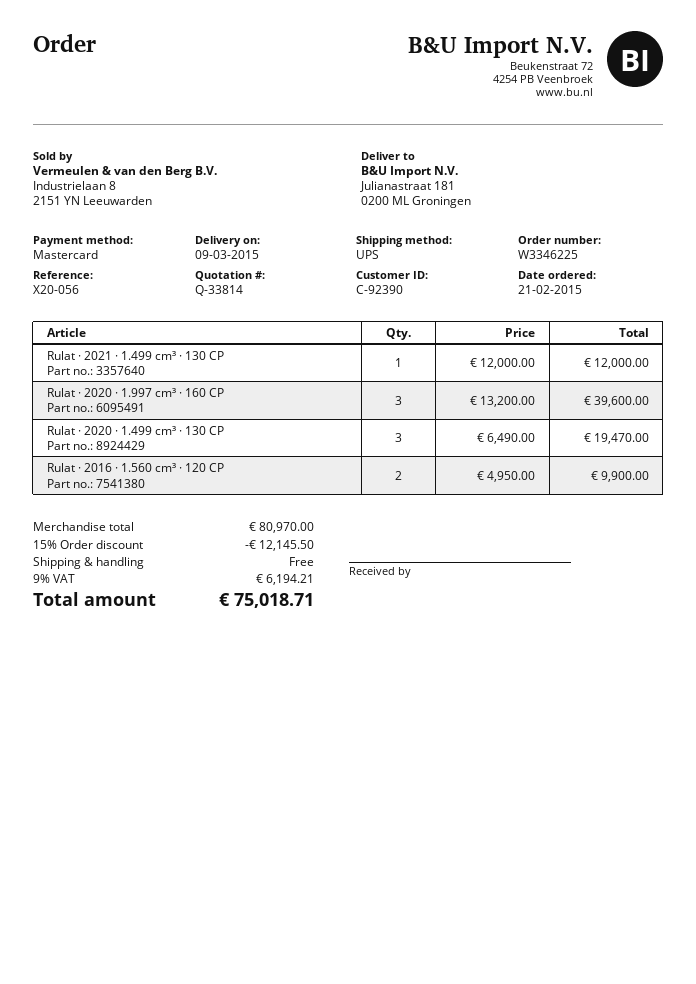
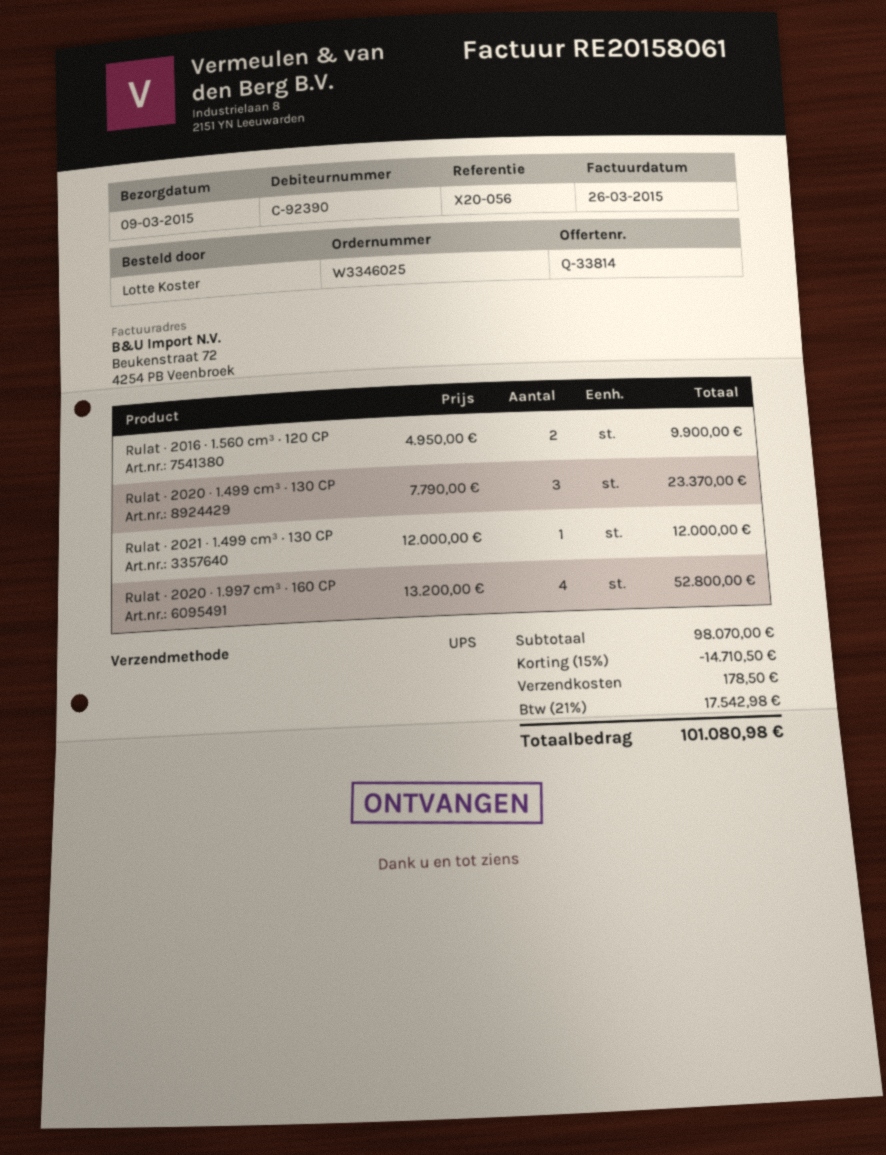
order number: W3346225 -> W3346025
Rulat · 2020 · 1.997 cm³ · 160 CP: 3 x 13200.00 = 39600.00 -> 4 x 13200.00 = 52800.00
Rulat · 2020 · 1.499 cm³ · 130 CP: 3 x 6490.00 = 19470.00 -> 3 x 7790.00 = 23370.00
subtotal: 80970.00 -> 98070.00
discount: 15% = 12145.50 -> 15% = 14710.50
shipping: 0.00 -> 178.50
tax: 9% = 6194.21 -> 21% = 17542.98
total: 75018.71 -> 101080.98

